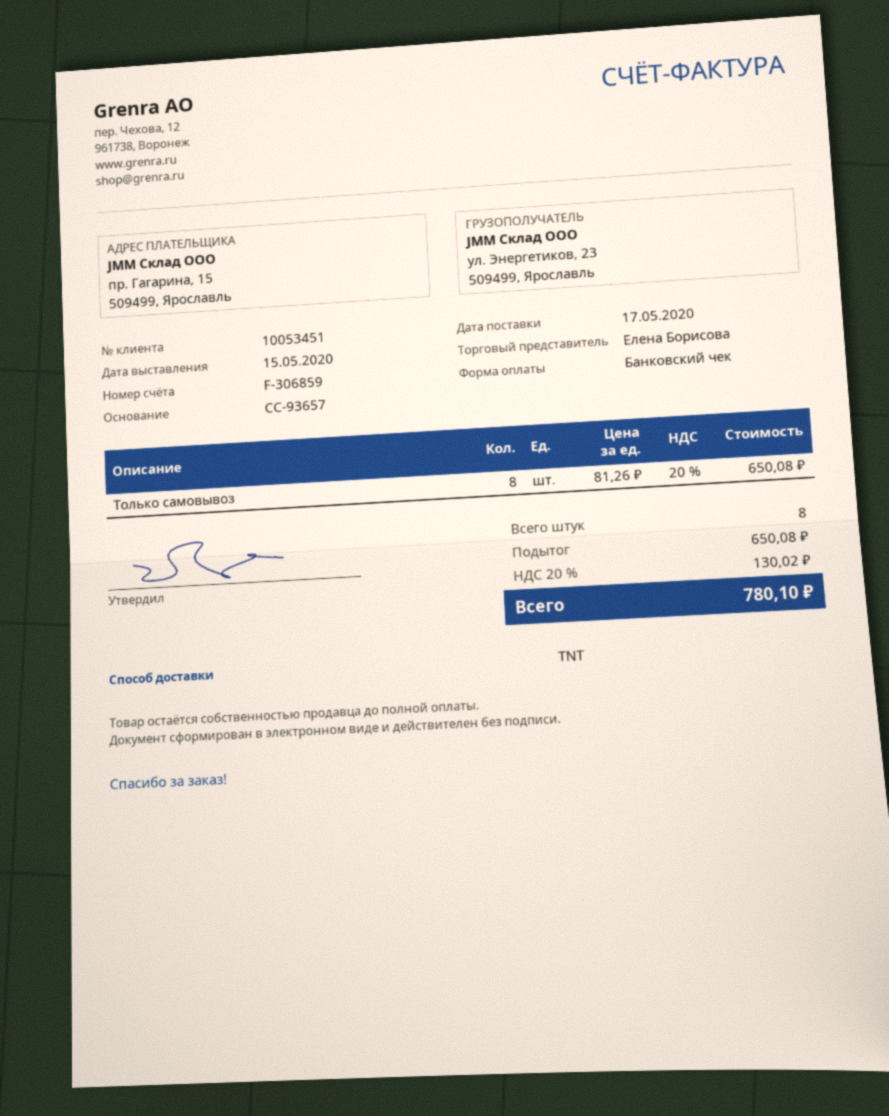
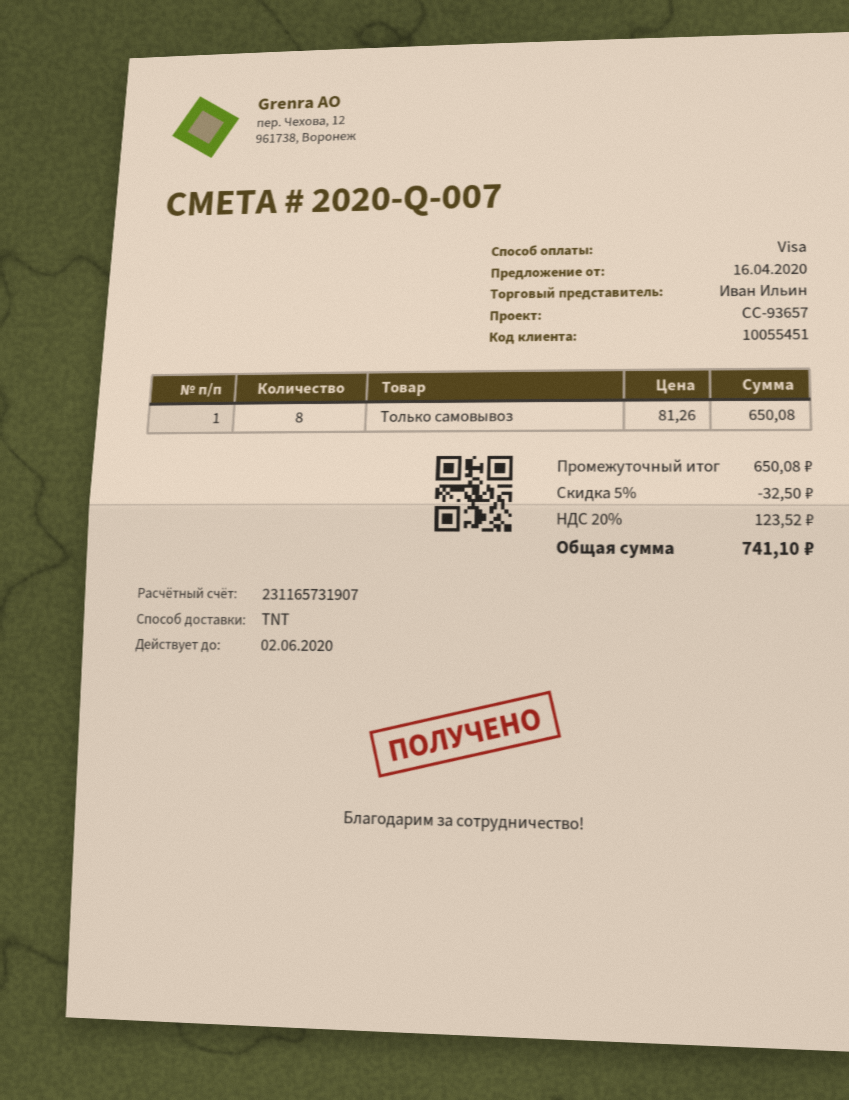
customer number: 10053451 -> 10055451
sales rep: Елена Борисова -> Иван Ильин
payment method: cheque -> Visa
discount: none -> 5% = 32.50
tax: 20% = 130.02 -> 20% = 123.52
total: 780.10 -> 741.10

